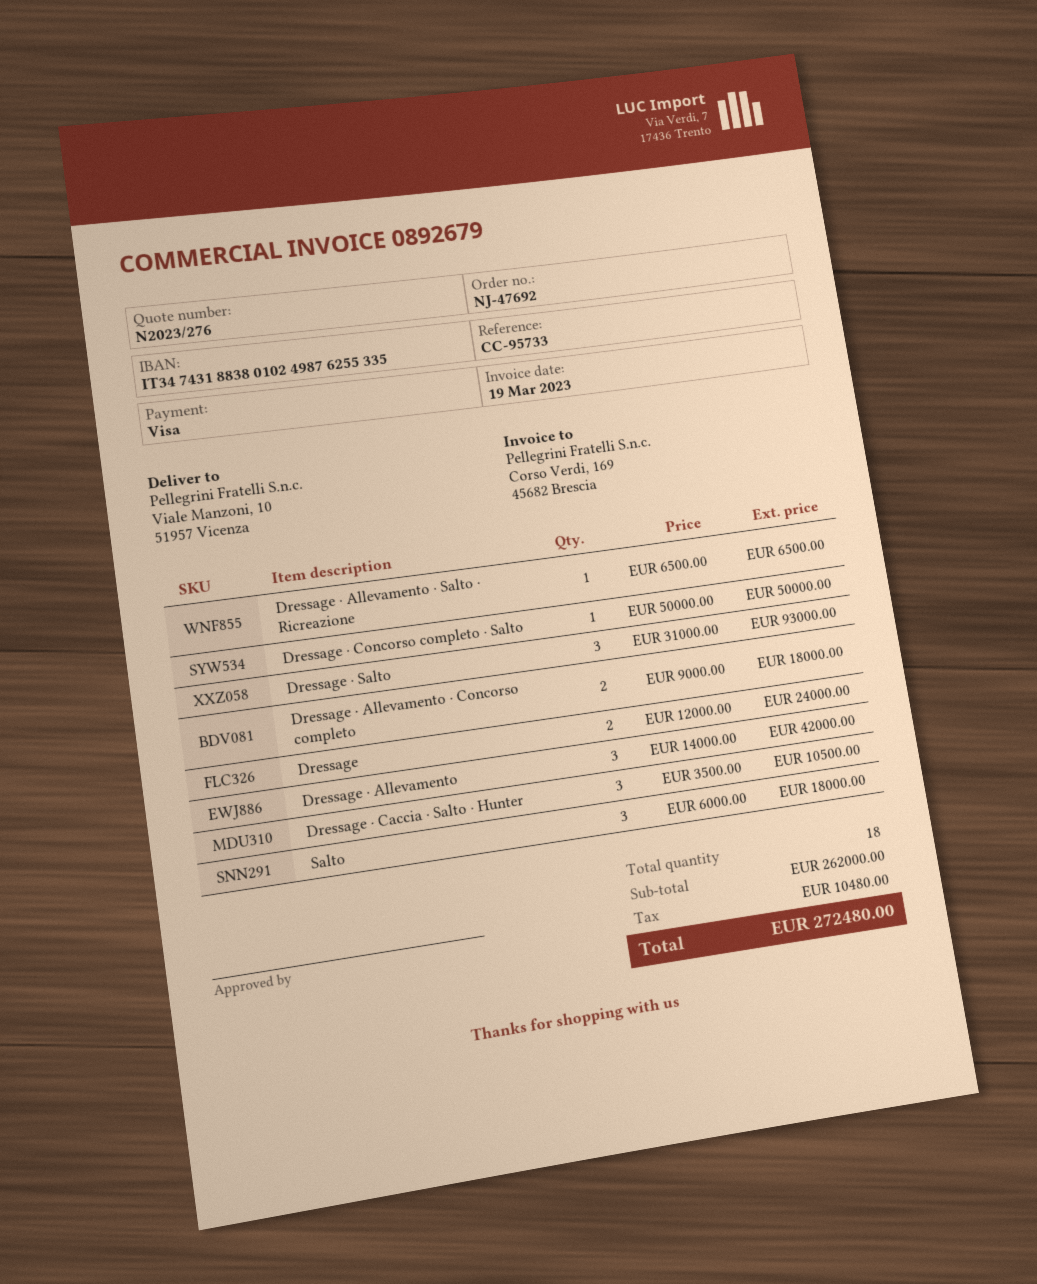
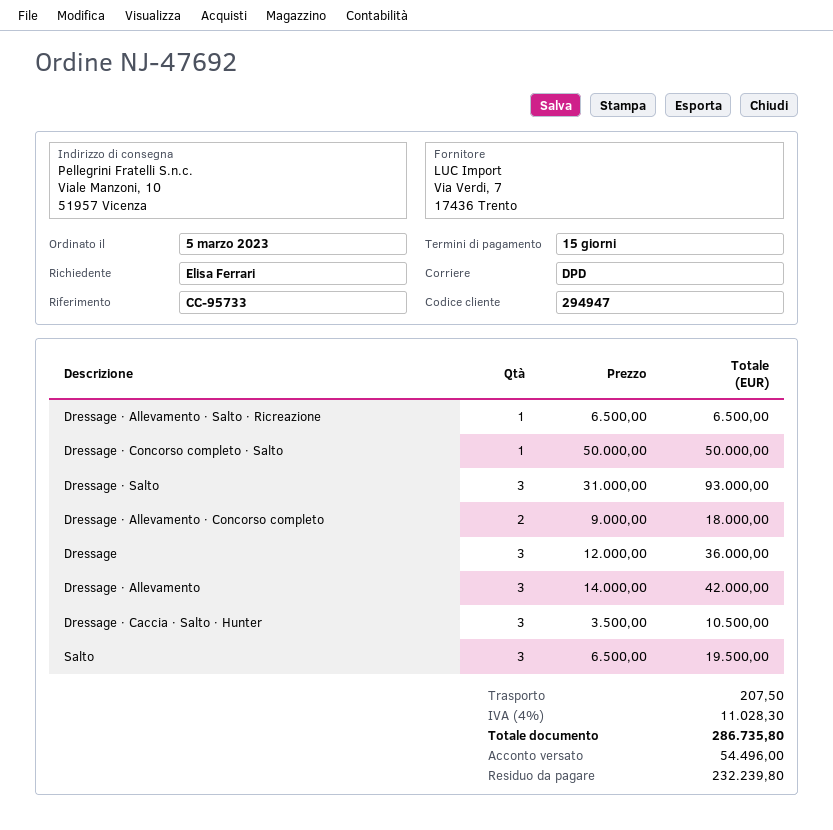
Dressage: 2 x 12000.00 = 24000.00 -> 3 x 12000.00 = 36000.00
Salto: 3 x 6000.00 = 18000.00 -> 3 x 6500.00 = 19500.00
shipping: none -> 207.50
tax: 10480.00 -> 11028.30
total: 272480.00 -> 286735.80

